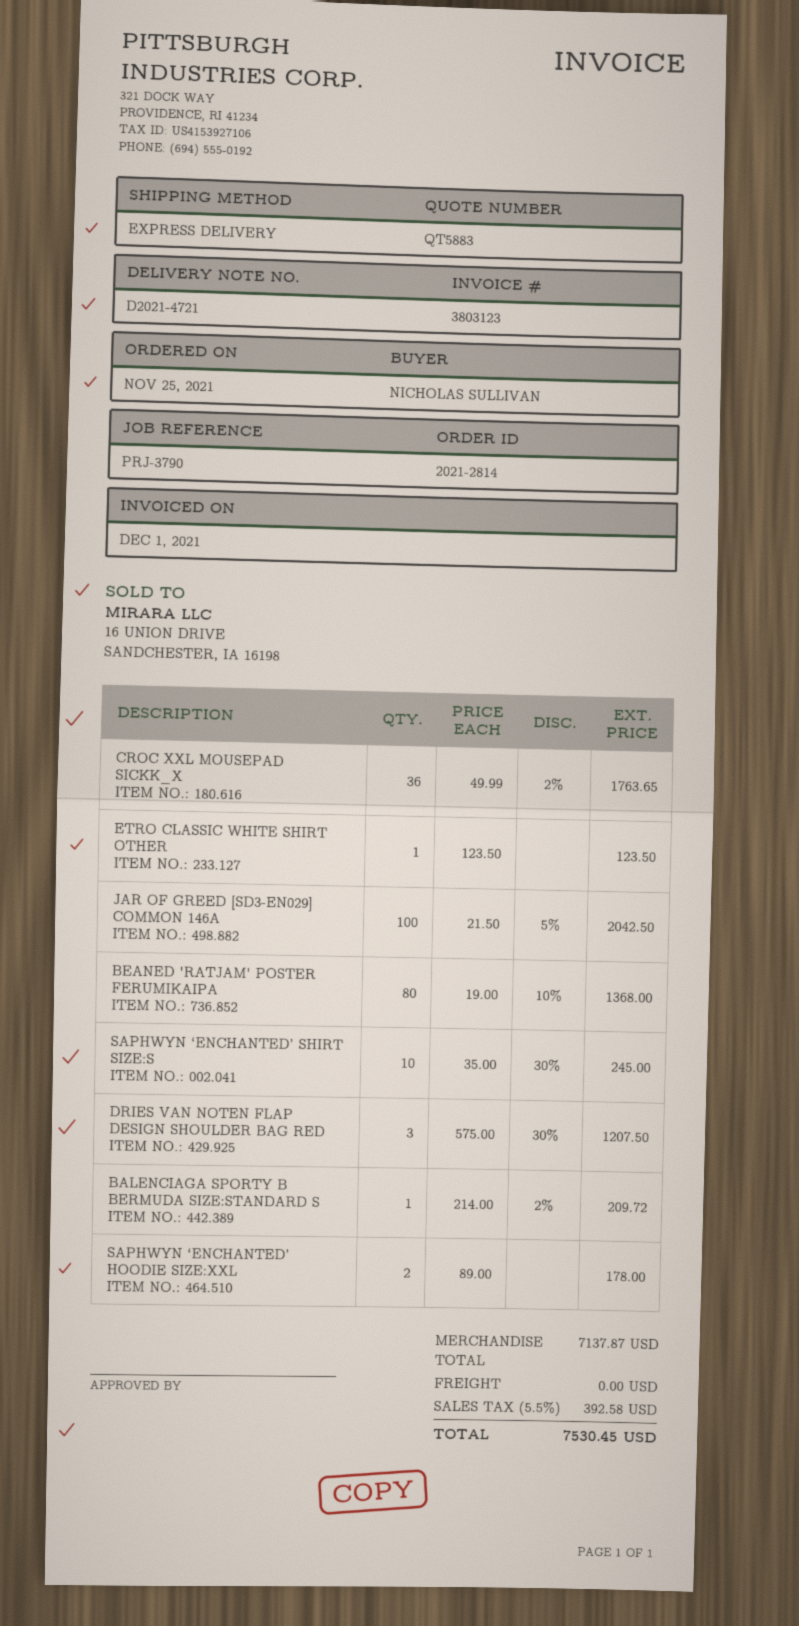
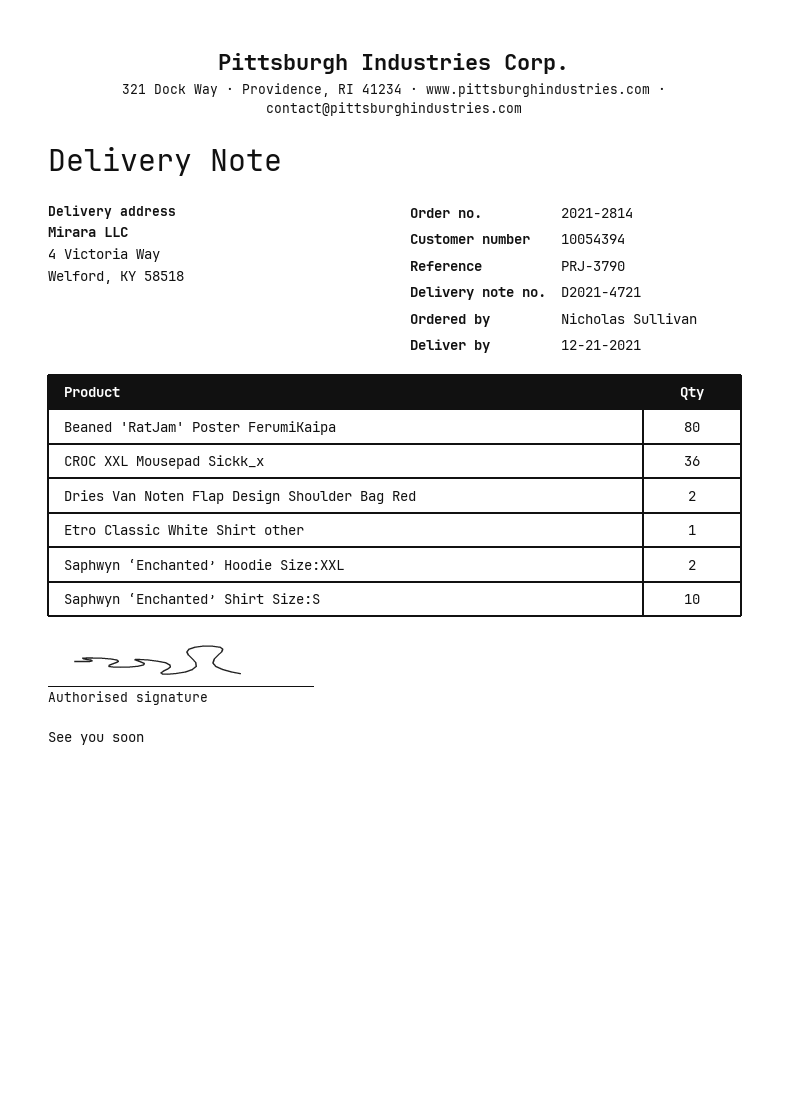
JAR OF GREED [SD3-EN029] COMMON 146A: 100 -> none
DRIES VAN NOTEN FLAP DESIGN SHOULDER BAG RED: 3 -> 2
BALENCIAGA SPORTY B BERMUDA SIZE:STANDARD S: 1 -> none

